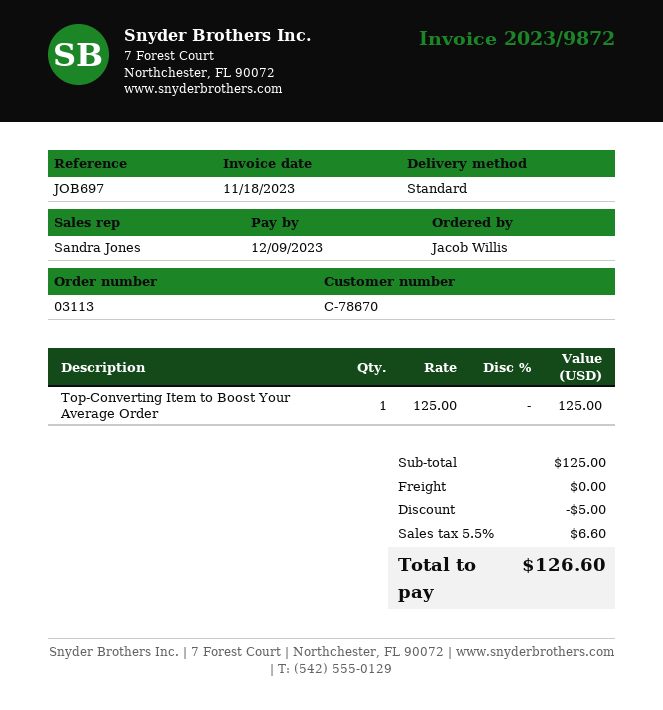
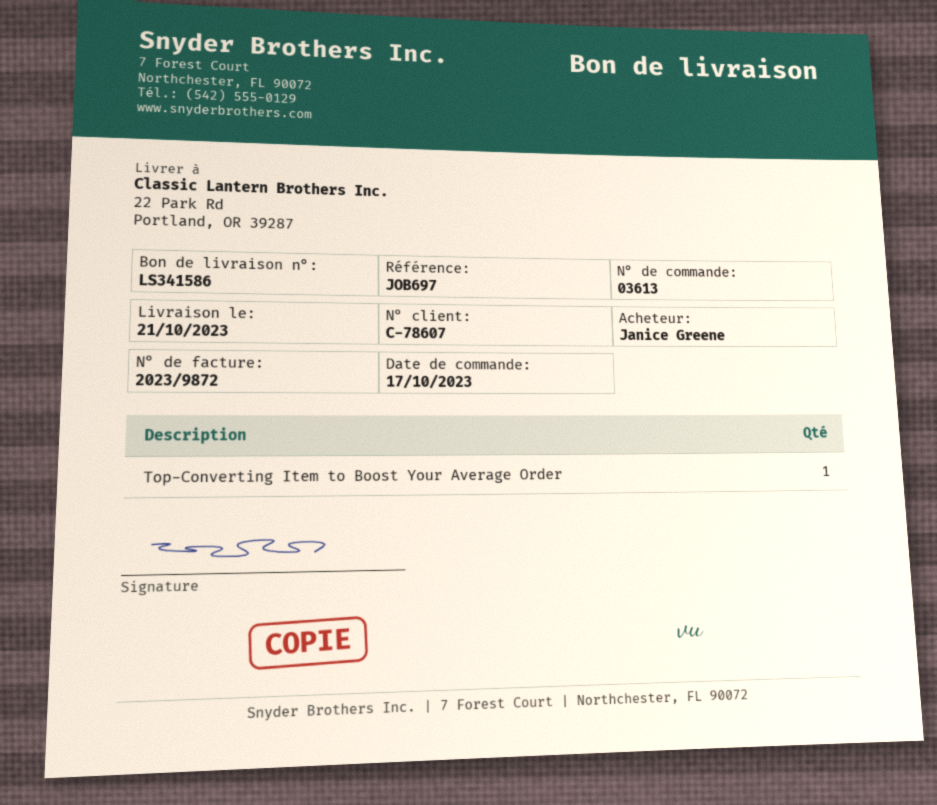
order number: 03113 -> 03613
customer number: C-78670 -> C-78607
ordered by: Jacob Willis -> Janice Greene

